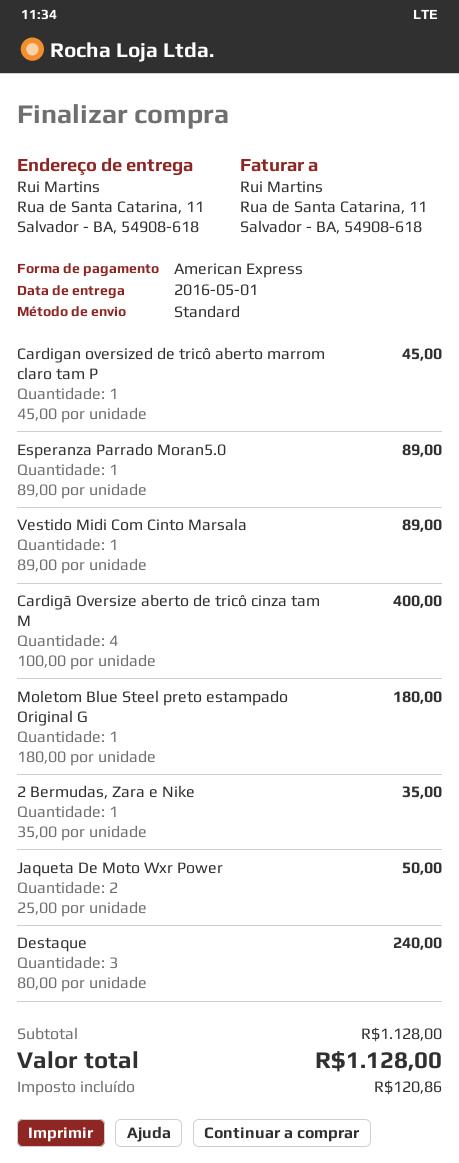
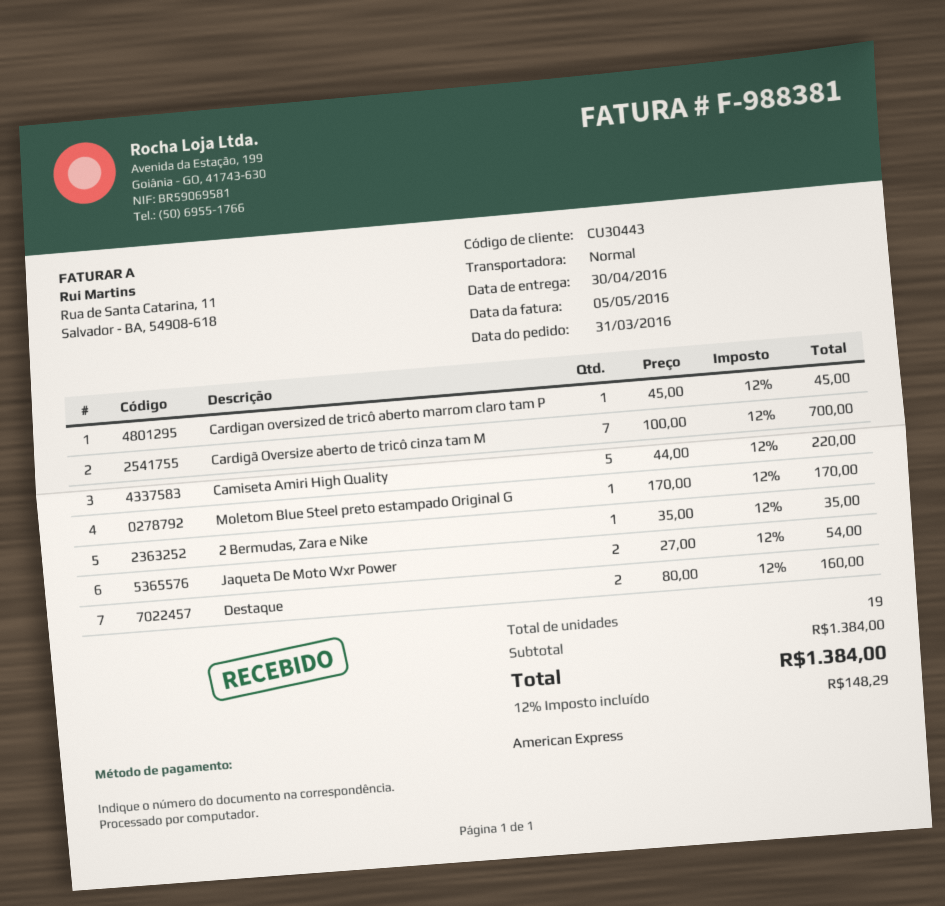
delivery date: 2016-05-01 -> 2016-04-30
Esperanza Parrado Moran5.0: 1 x 89.00 = 89.00 -> none
Vestido Midi Com Cinto Marsala: 1 x 89.00 = 89.00 -> none
Cardigã Oversize aberto de tricô cinza tam M: 4 x 100.00 = 400.00 -> 7 x 100.00 = 700.00
Moletom Blue Steel preto estampado Original G: 1 x 180.00 = 180.00 -> 1 x 170.00 = 170.00
Jaqueta De Moto Wxr Power: 2 x 25.00 = 50.00 -> 2 x 27.00 = 54.00
Destaque: 3 x 80.00 = 240.00 -> 2 x 80.00 = 160.00
Camiseta Amiri High Quality: none -> 5 x 44.00 = 220.00
subtotal: 1128.00 -> 1384.00
tax: 120.86 -> 148.29
total: 1128.00 -> 1384.00

